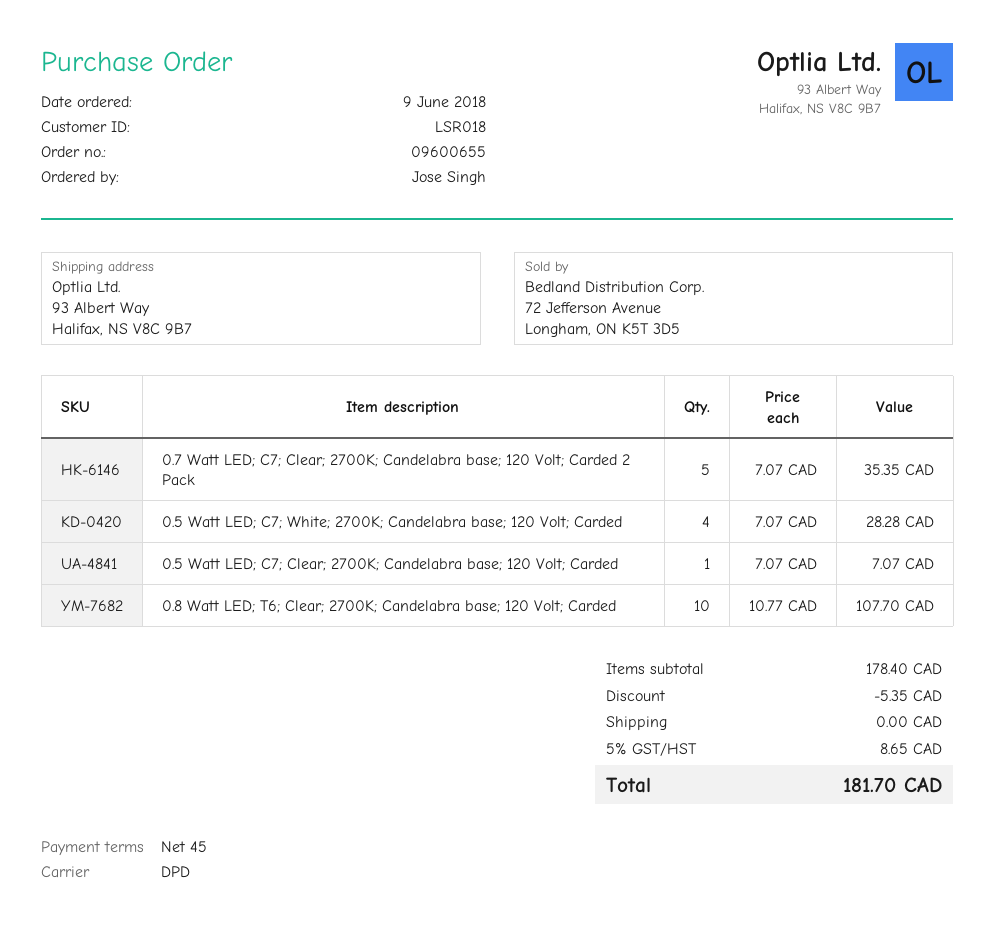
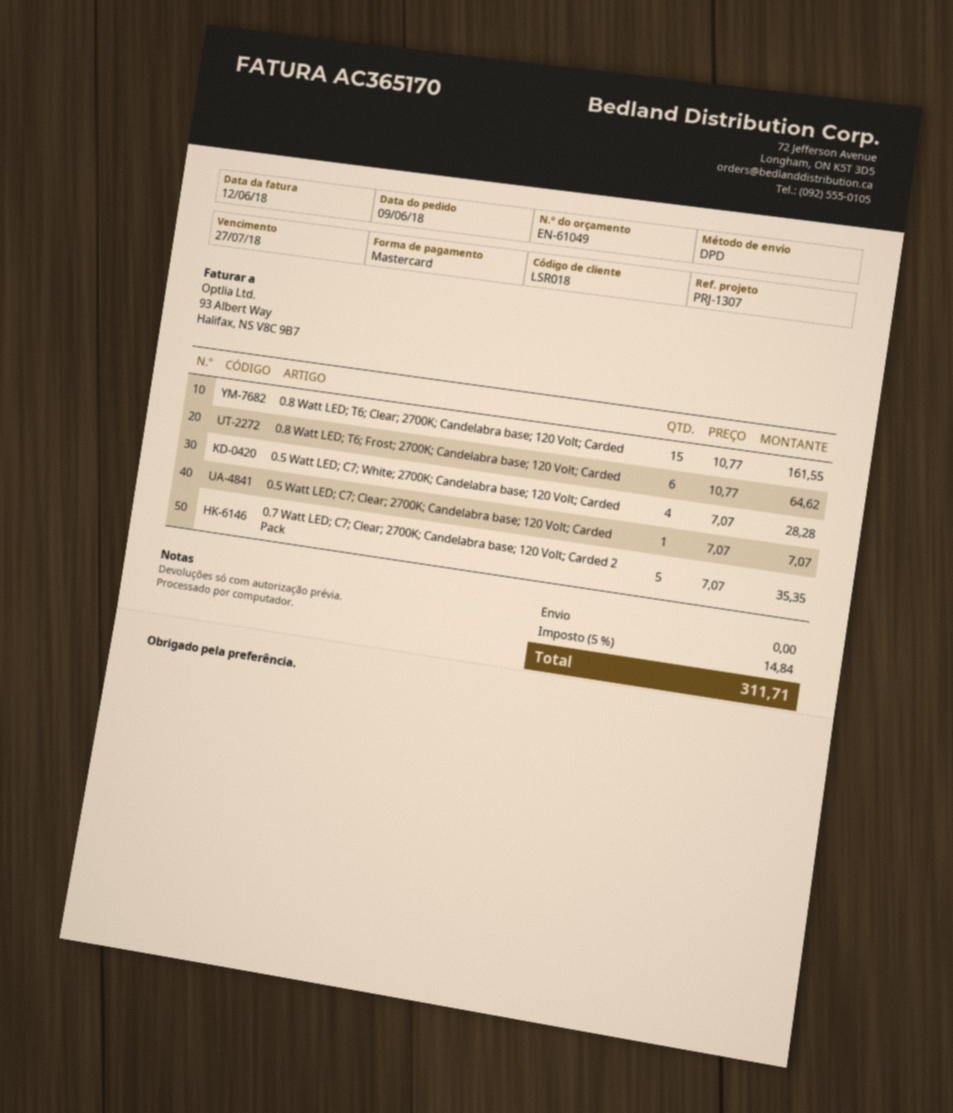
0.8 Watt LED; T6; Clear; 2700K; Candelabra base; 120 Volt; Carded: 10 x 10.77 = 107.70 -> 15 x 10.77 = 161.55
0.8 Watt LED; T6; Frost; 2700K; Candelabra base; 120 Volt; Carded: none -> 6 x 10.77 = 64.62
discount: 5.35 -> none
tax: 5% = 8.65 -> 5% = 14.84
total: 181.70 -> 311.71

